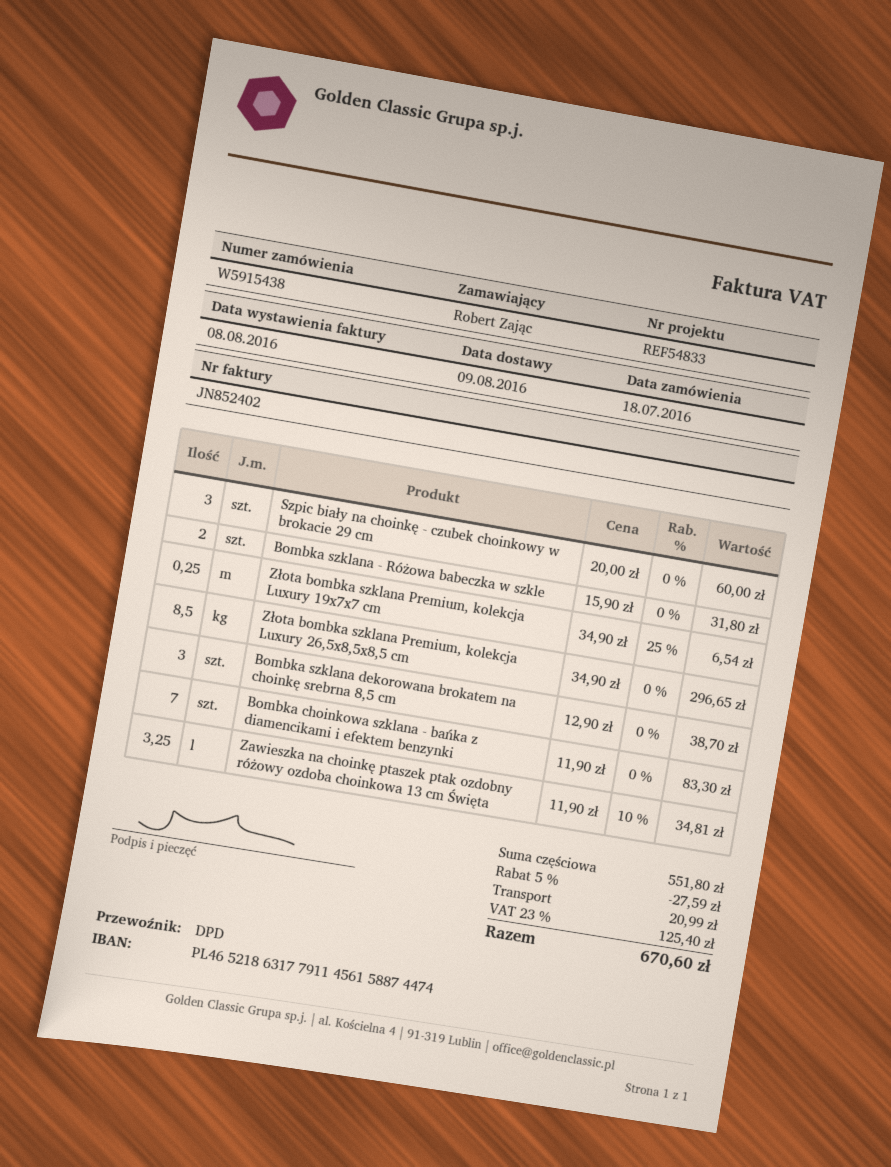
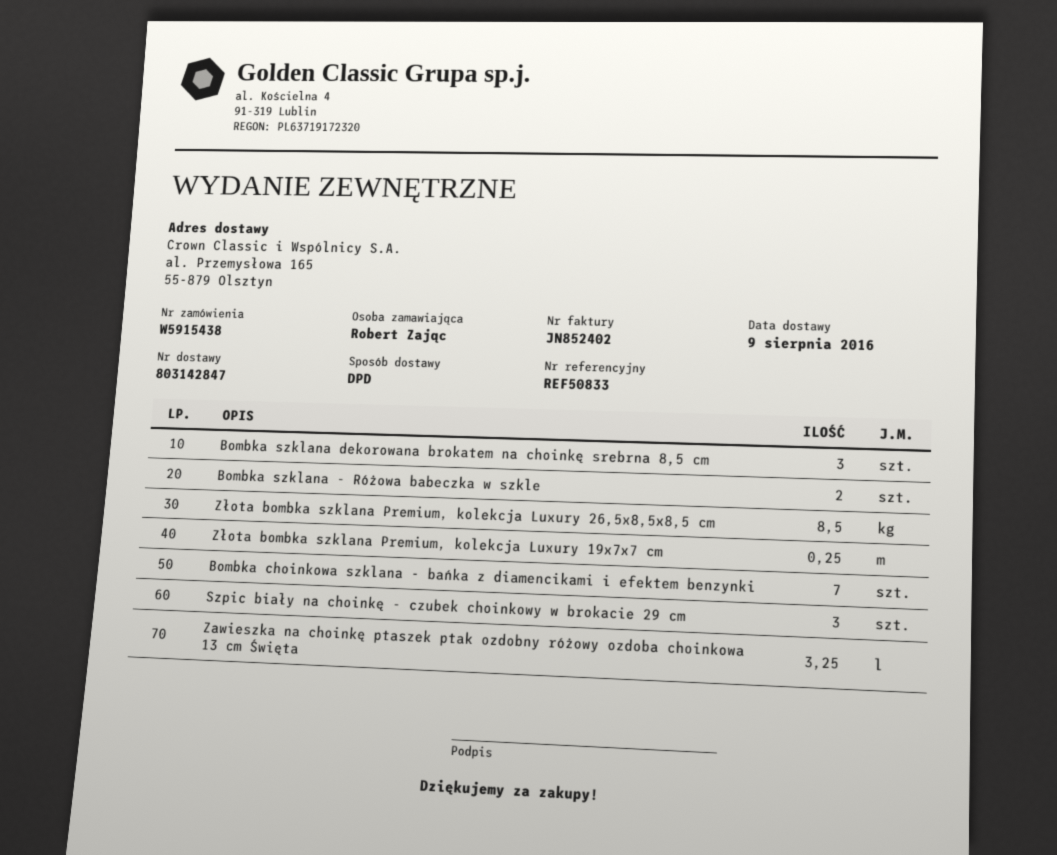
reference: REF54833 -> REF50833

